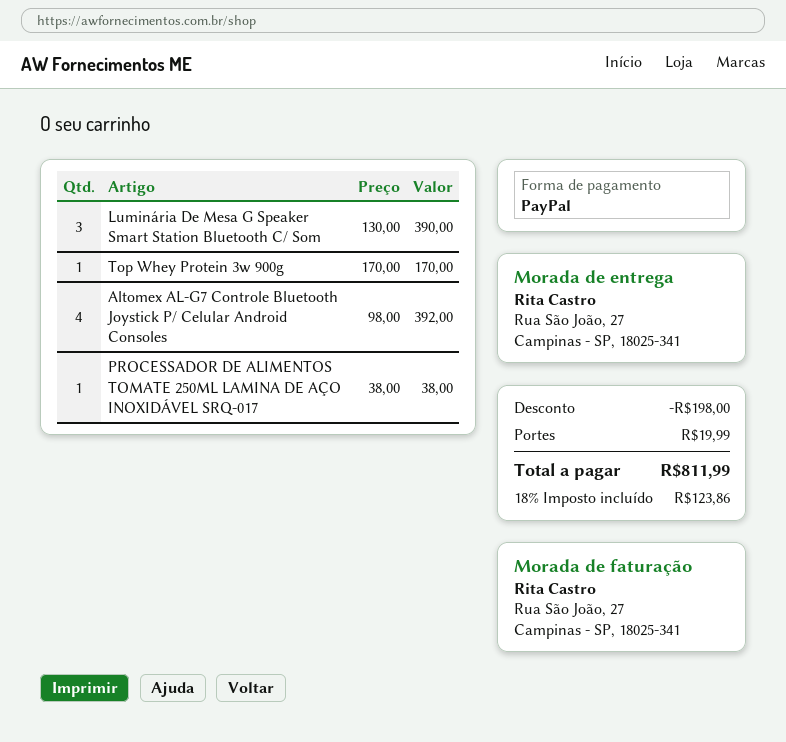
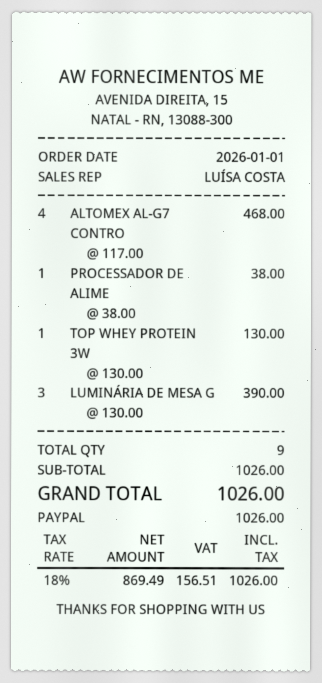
Top Whey Protein 3w 900g: 1 x 170.00 = 170.00 -> 1 x 130.00 = 130.00
Altomex AL-G7 Controle Bluetooth Joystick P/ Celular Android Consoles: 4 x 98.00 = 392.00 -> 4 x 117.00 = 468.00
discount: 198.00 -> none
shipping: 19.99 -> none
tax: 18% = 123.86 -> 18% = 156.51
total: 811.99 -> 1026.00

